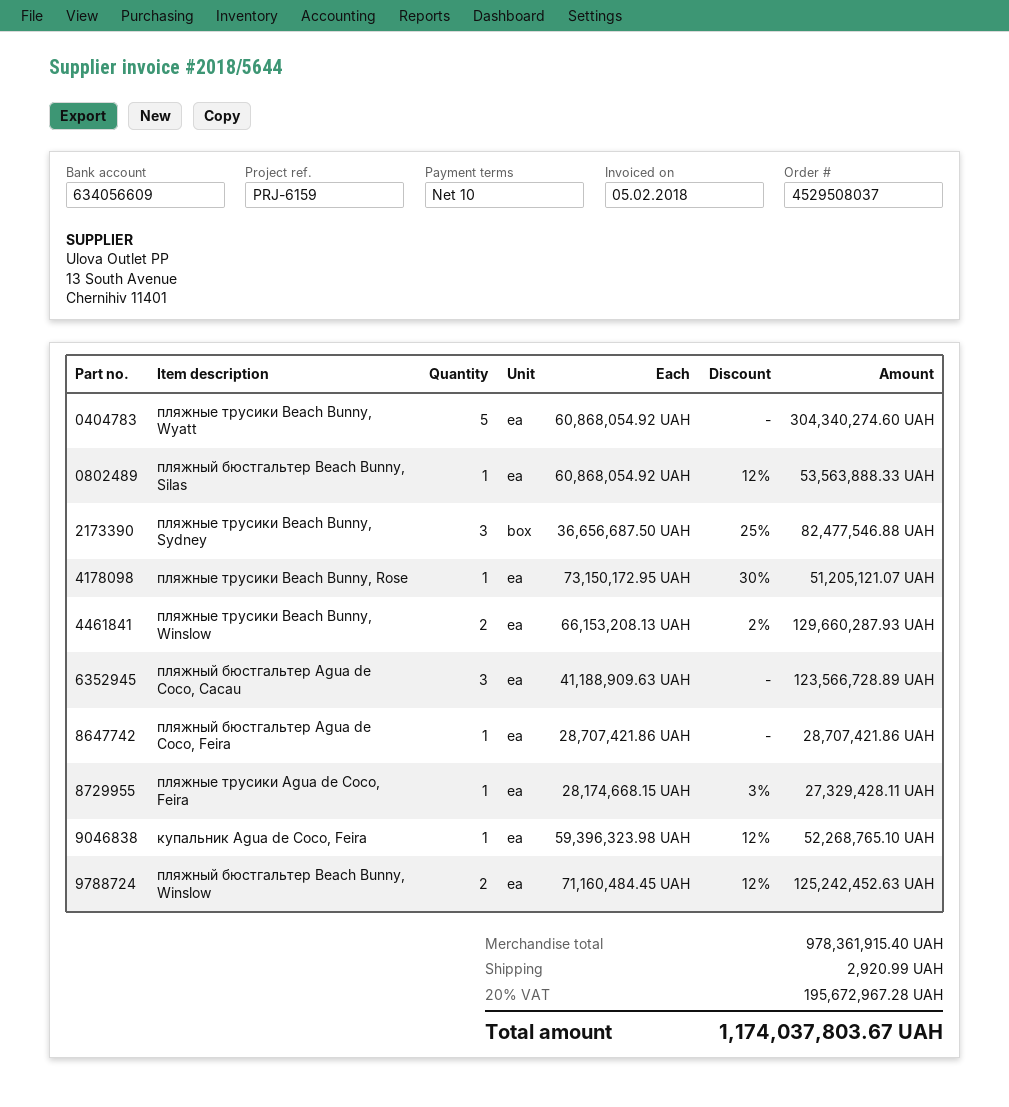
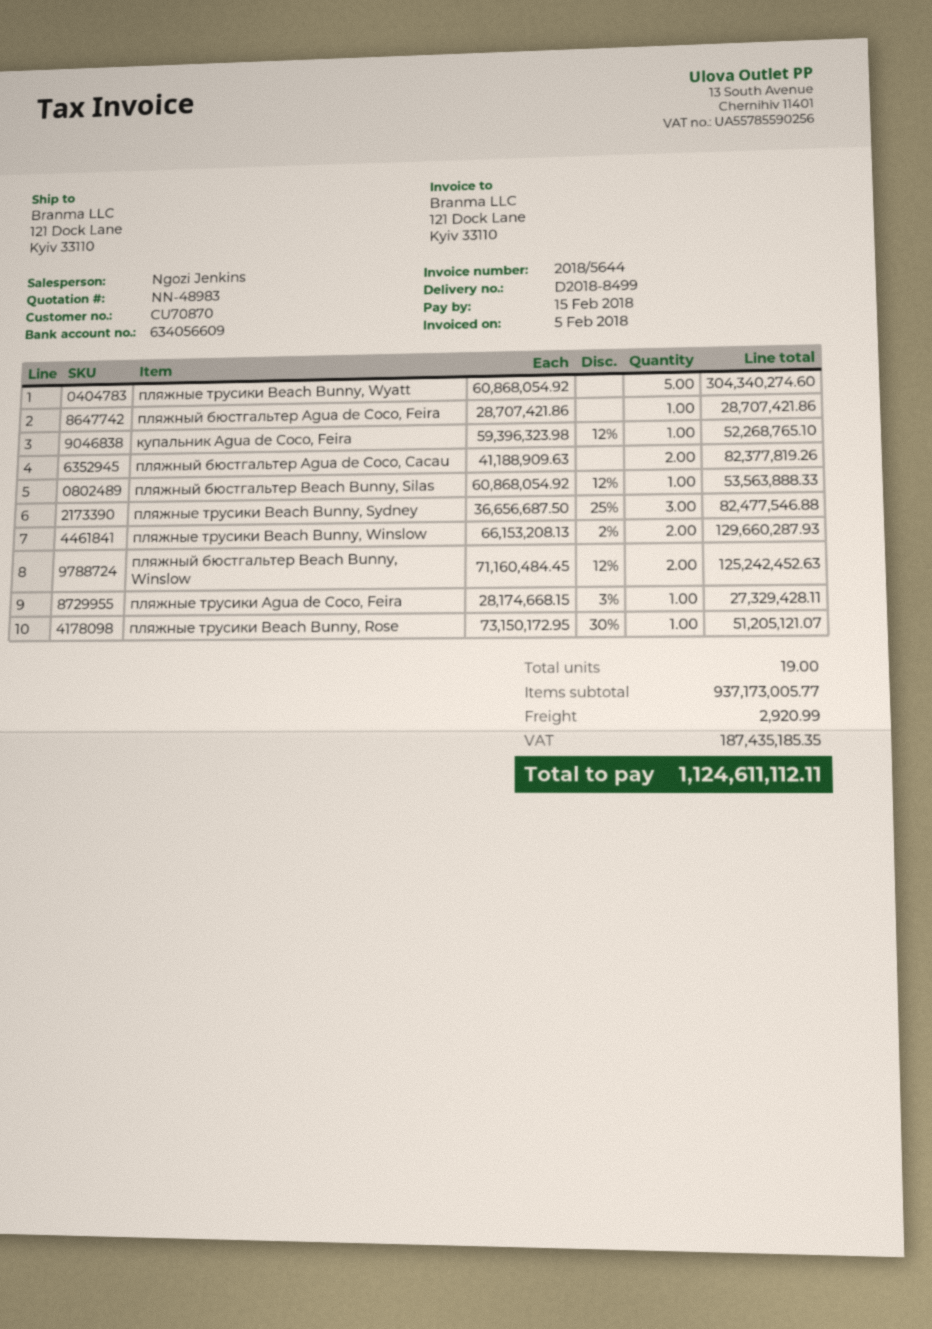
пляжный бюстгальтер Agua de Coco, Cacau: 3 x 41188909.63 = 123566728.89 -> 2 x 41188909.63 = 82377819.26
subtotal: 978361915.40 -> 937173005.77
tax: 195672967.28 -> 187435185.35
total: 1174037803.67 -> 1124611112.11

